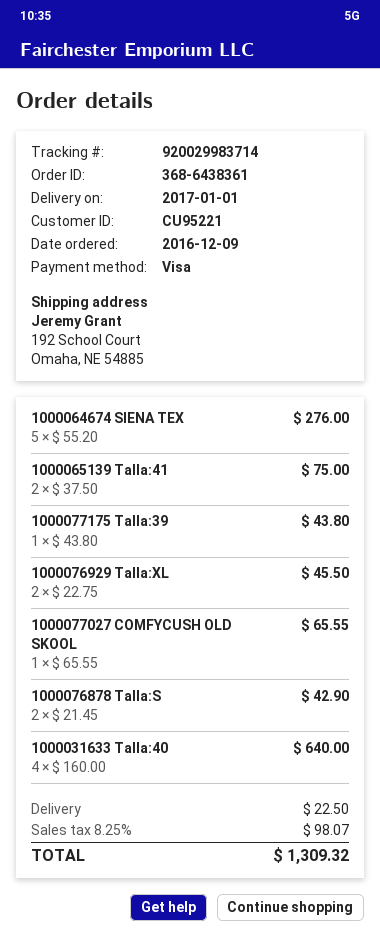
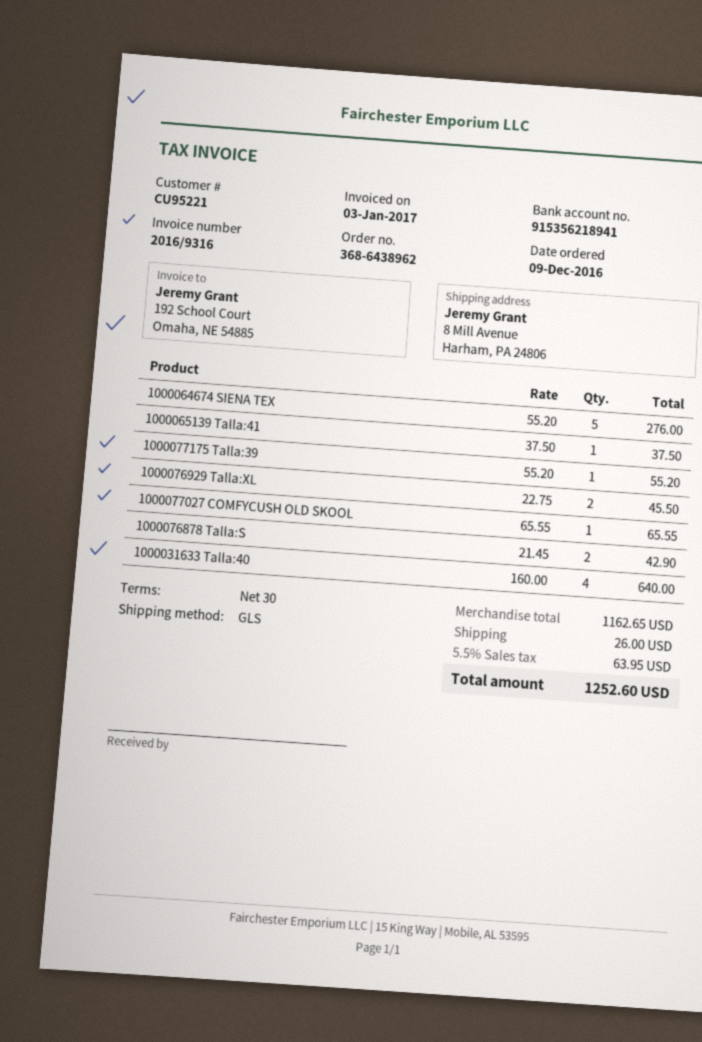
order number: 368-6438361 -> 368-6438962
ship to: 192 School Court, Omaha, NE 54885 -> 8 Mill Avenue, Harham, PA 24806
1000065139 Talla:41: 2 x 37.50 = 75.00 -> 1 x 37.50 = 37.50
1000077175 Talla:39: 1 x 43.80 = 43.80 -> 1 x 55.20 = 55.20
shipping: 22.50 -> 26.00
tax: 8.25% = 98.07 -> 5.5% = 63.95
total: 1309.32 -> 1252.60

